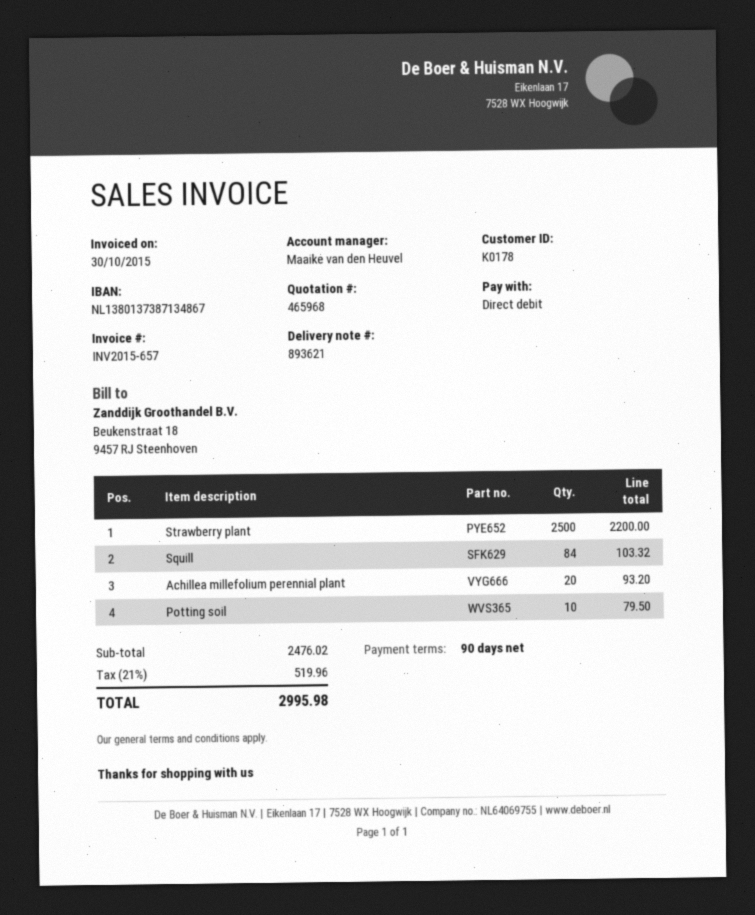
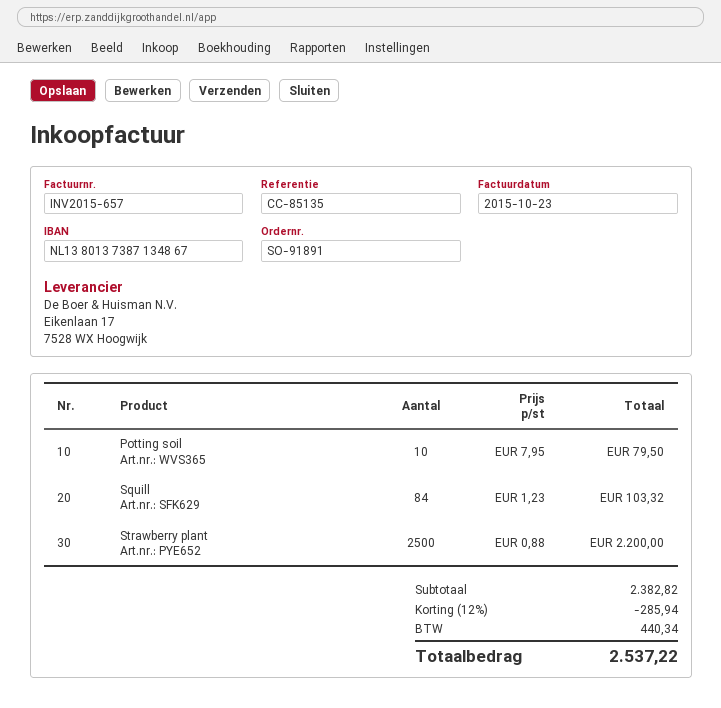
invoice date: 2015-10-30 -> 2015-10-23
Achillea millefolium perennial plant: 20 for 93.20 -> none
subtotal: 2476.02 -> 2382.82
discount: none -> 12% = 285.94
tax: 519.96 -> 440.34
total: 2995.98 -> 2537.22

